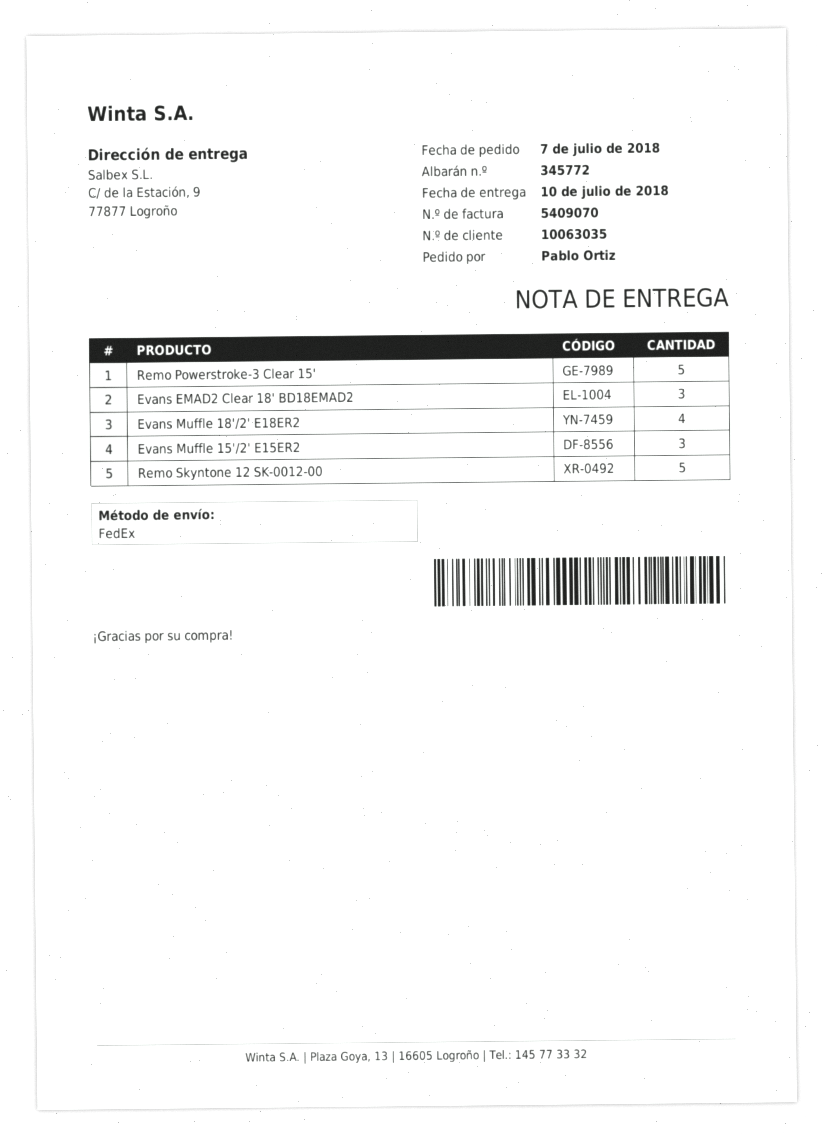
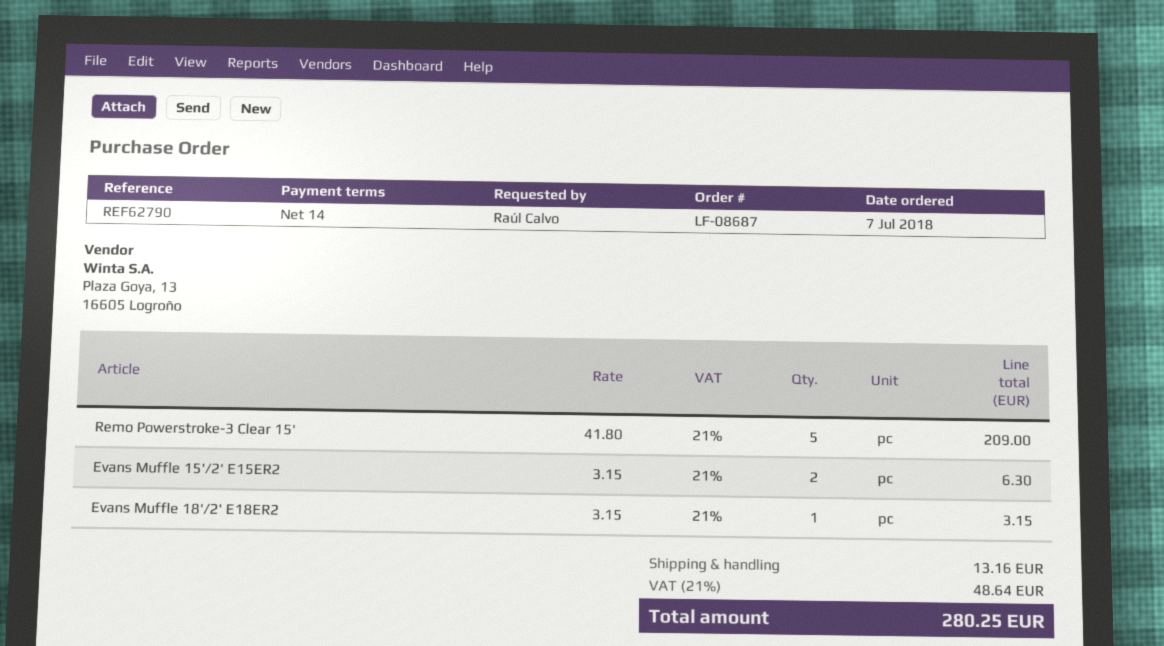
ordered by: Pablo Ortiz -> Raúl Calvo
Evans EMAD2 Clear 18' BD18EMAD2: 3 -> none
Evans Muffle 18'/2' E18ER2: 4 -> 1
Evans Muffle 15'/2' E15ER2: 3 -> 2
Remo Skyntone 12 SK-0012-00: 5 -> none

